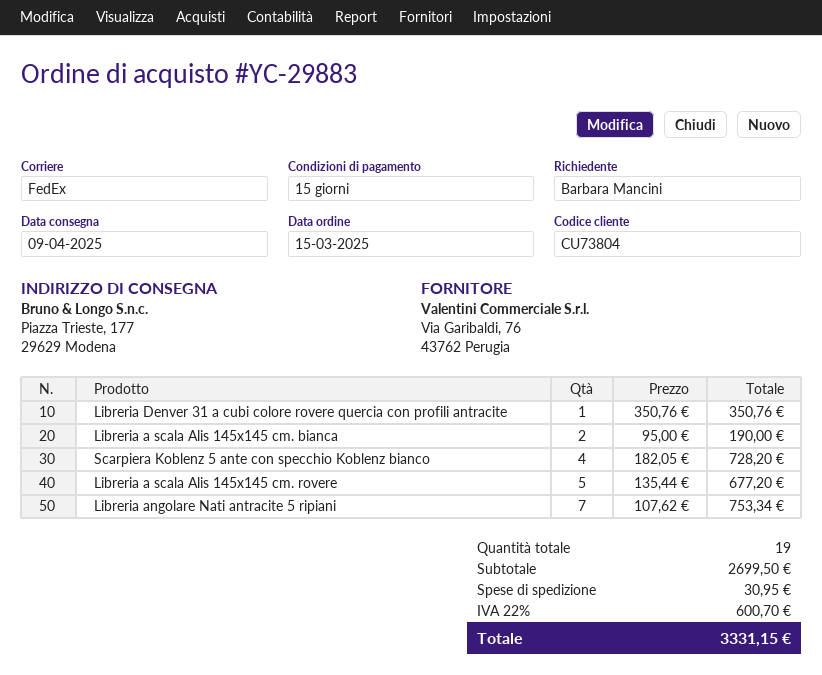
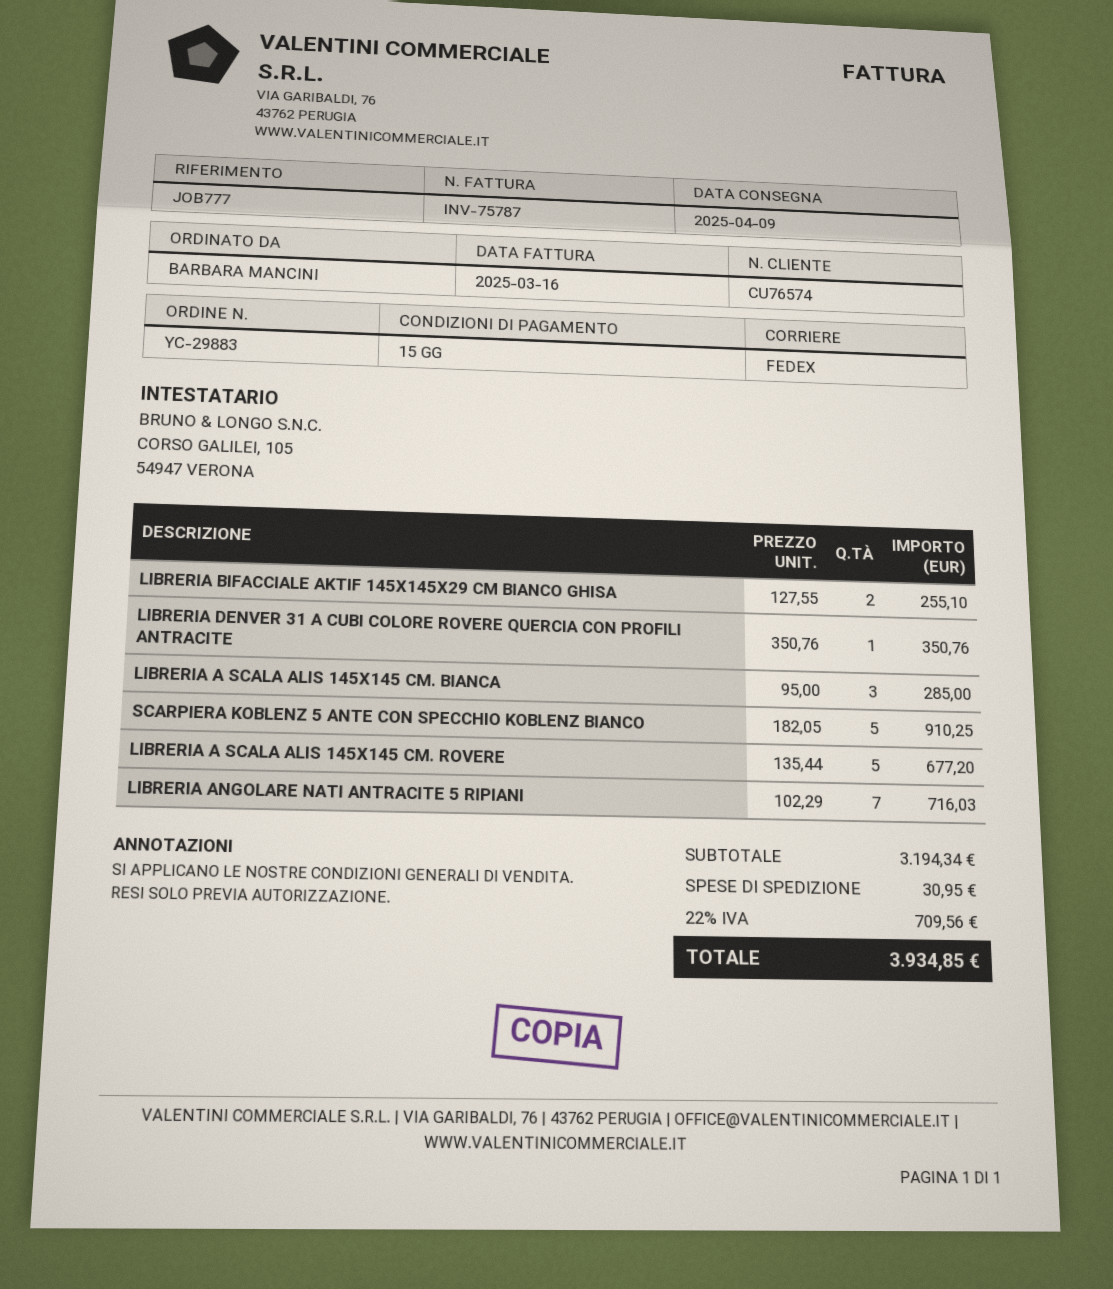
customer number: CU73804 -> CU76574
Libreria a scala Alis 145x145 cm. bianca: 2 x 95.00 = 190.00 -> 3 x 95.00 = 285.00
Scarpiera Koblenz 5 ante con specchio Koblenz bianco: 4 x 182.05 = 728.20 -> 5 x 182.05 = 910.25
Libreria angolare Nati antracite 5 ripiani: 7 x 107.62 = 753.34 -> 7 x 102.29 = 716.03
LIBRERIA BIFACCIALE AKTIF 145X145X29 CM BIANCO GHISA: none -> 2 x 127.55 = 255.10
subtotal: 2699.50 -> 3194.34
tax: 22% = 600.70 -> 22% = 709.56
total: 3331.15 -> 3934.85

